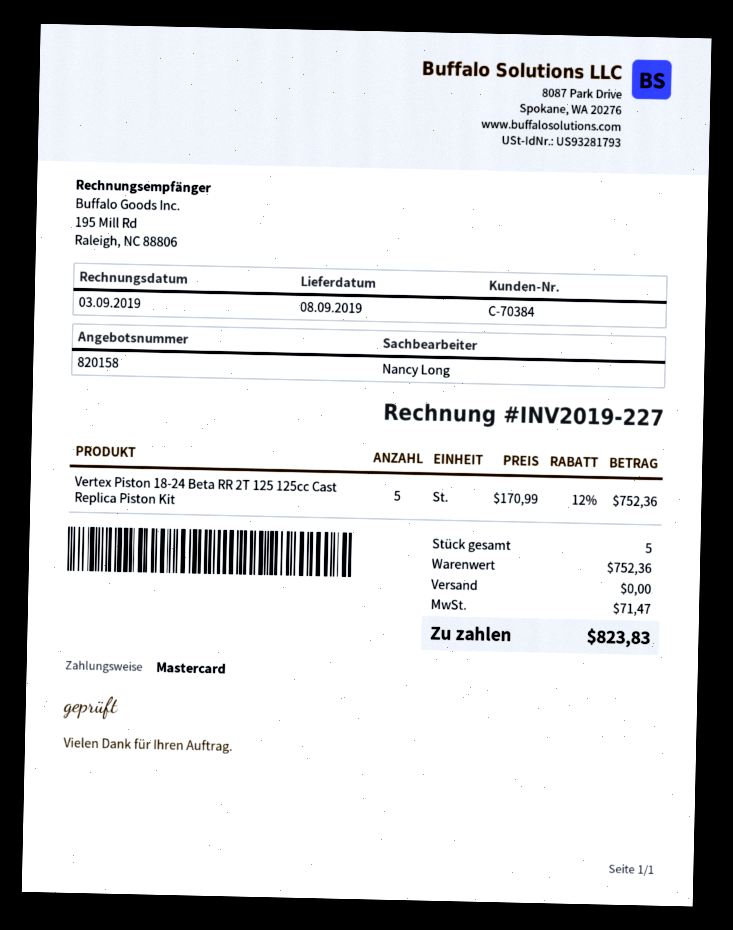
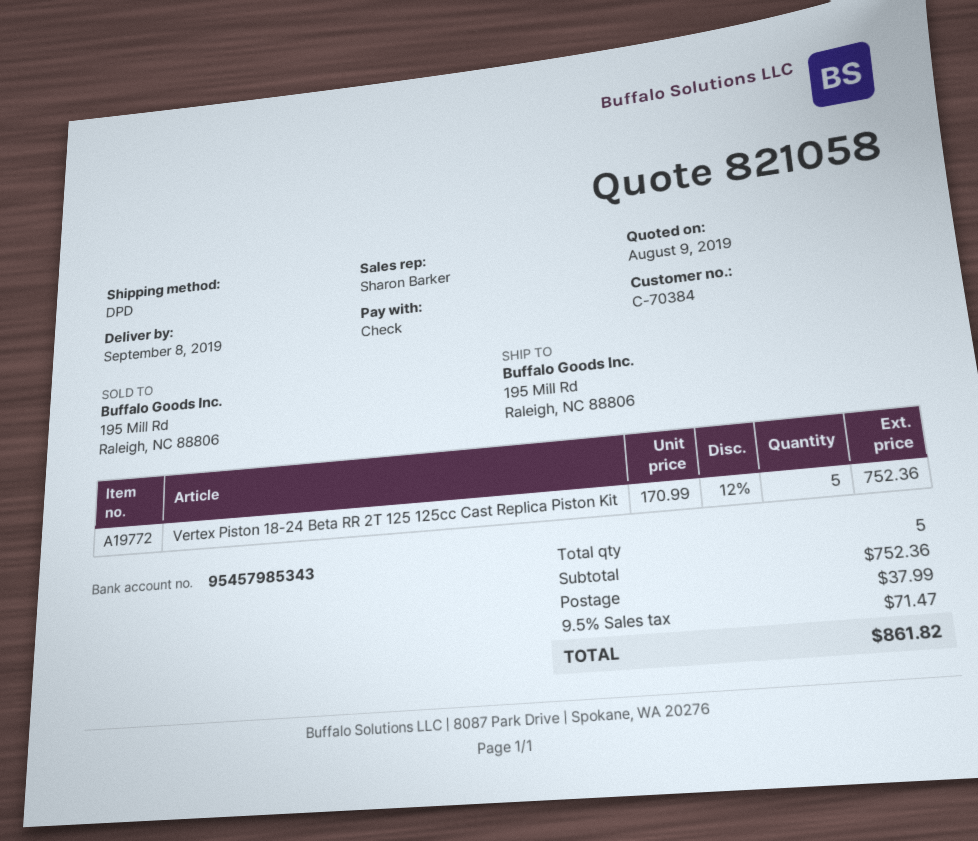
quote number: 820158 -> 821058
sales rep: Nancy Long -> Sharon Barker
payment method: Mastercard -> cheque
shipping: 0.00 -> 37.99
total: 823.83 -> 861.82

